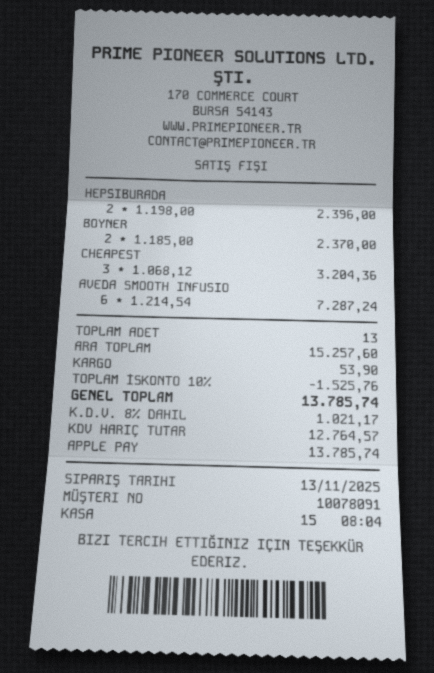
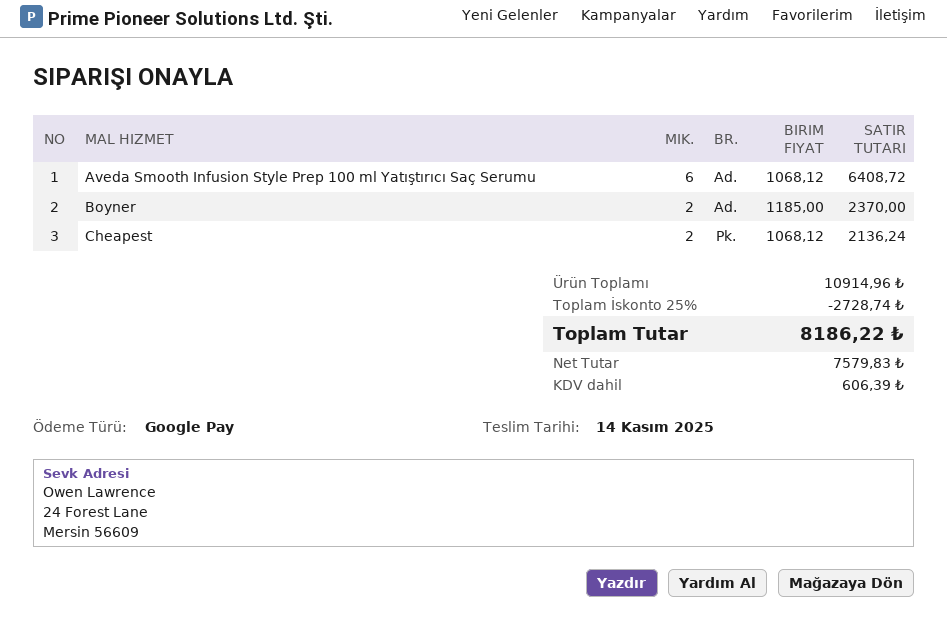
payment method: Apple Pay -> Google Pay
HEPSIBURADA: 2 x 1198.00 = 2396.00 -> none
CHEAPEST: 3 x 1068.12 = 3204.36 -> 2 x 1068.12 = 2136.24
AVEDA SMOOTH INFUSIO: 6 x 1214.54 = 7287.24 -> 6 x 1068.12 = 6408.72
subtotal: 15257.60 -> 10914.96
discount: 10% = 1525.76 -> 25% = 2728.74
shipping: 53.90 -> none
net: 12764.57 -> 7579.83
tax: 1021.17 -> 606.39
total: 13785.74 -> 8186.22

